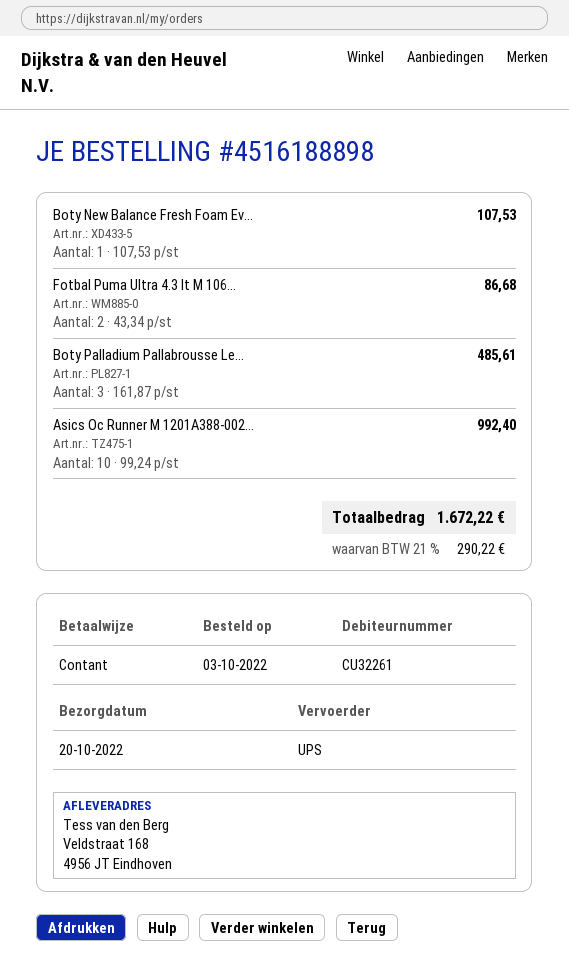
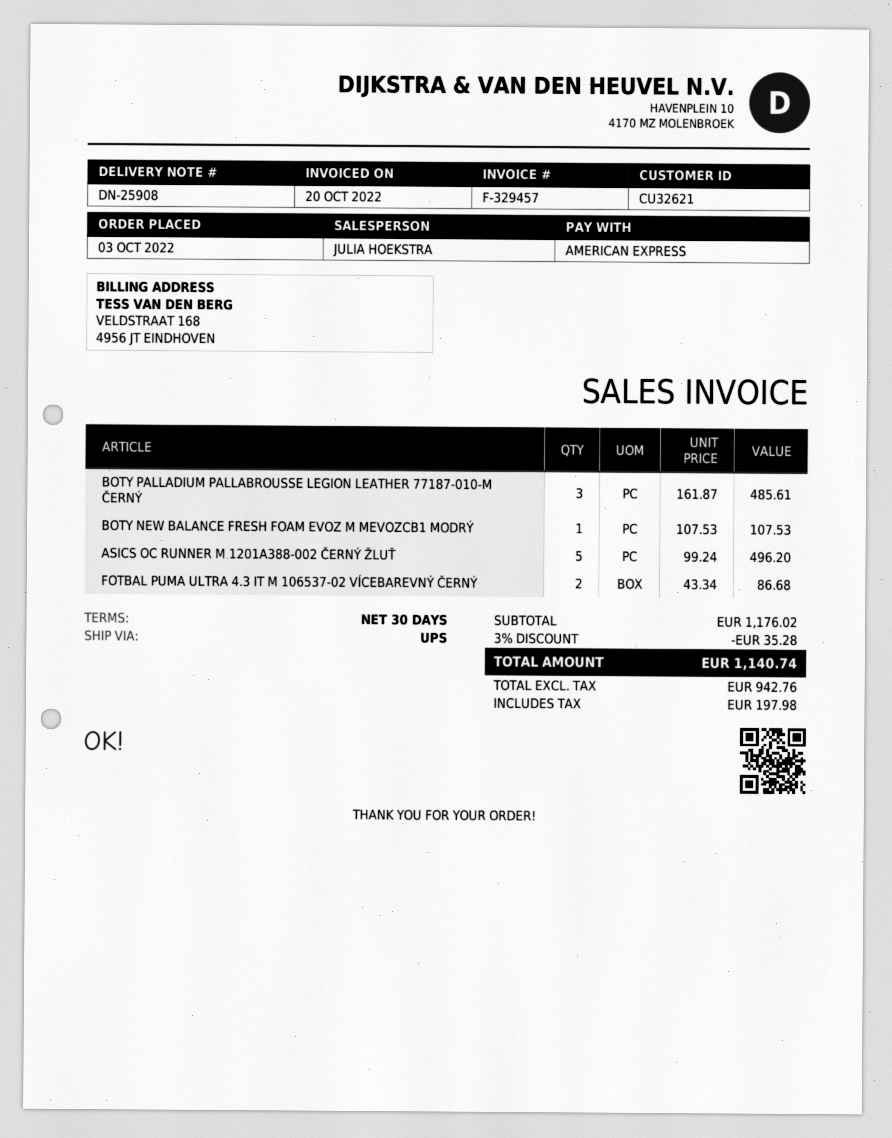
customer number: CU32261 -> CU32621
payment method: cash -> American Express
Asics Oc Runner M 1201A388-002...: 10 x 99.24 = 992.40 -> 5 x 99.24 = 496.20
discount: none -> 3% = 35.28
tax: 290.22 -> 197.98
total: 1672.22 -> 1140.74

